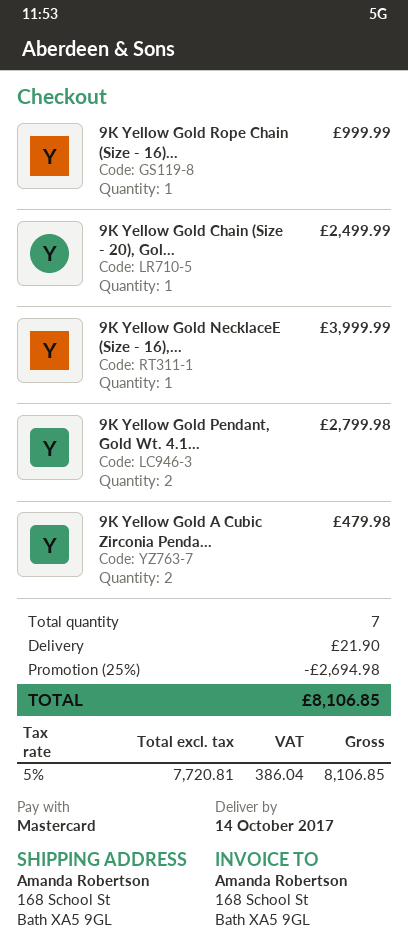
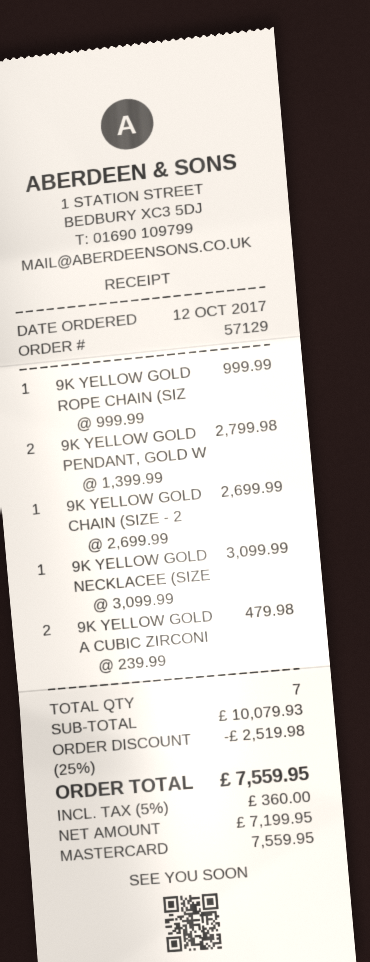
9K Yellow Gold Chain (Size - 20), Gol...: 1 for 2499.99 -> 1 for 2699.99
9K Yellow Gold NecklaceE (Size - 16),...: 1 for 3999.99 -> 1 for 3099.99
discount: 25% = 2694.98 -> 25% = 2519.98
shipping: 21.90 -> none
net: 7720.81 -> 7199.95
tax: 5% = 386.04 -> 5% = 360.00
total: 8106.85 -> 7559.95

